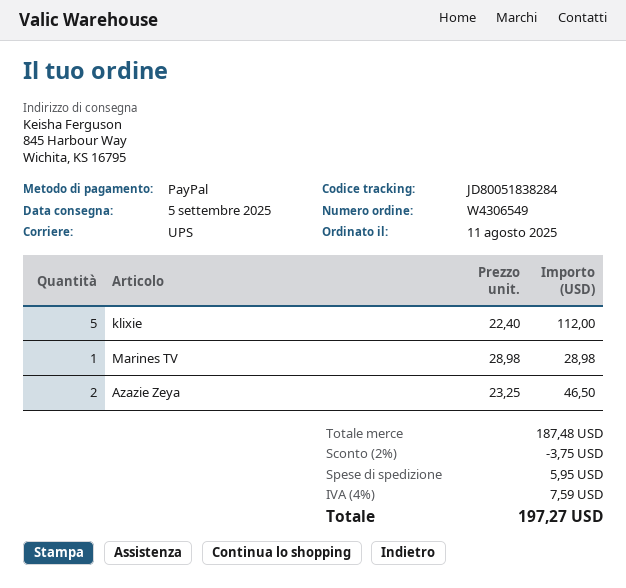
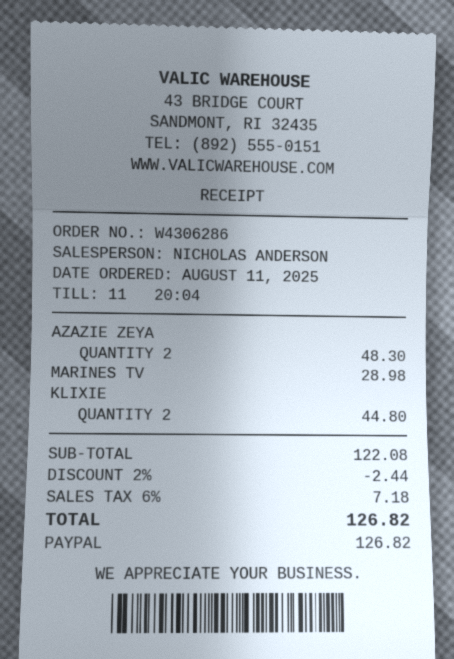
order number: W4306549 -> W4306286
klixie: 5 for 112.00 -> 2 for 44.80
Azazie Zeya: 2 for 46.50 -> 2 for 48.30
subtotal: 187.48 -> 122.08
discount: 2% = 3.75 -> 2% = 2.44
shipping: 5.95 -> none
tax: 4% = 7.59 -> 6% = 7.18
total: 197.27 -> 126.82

